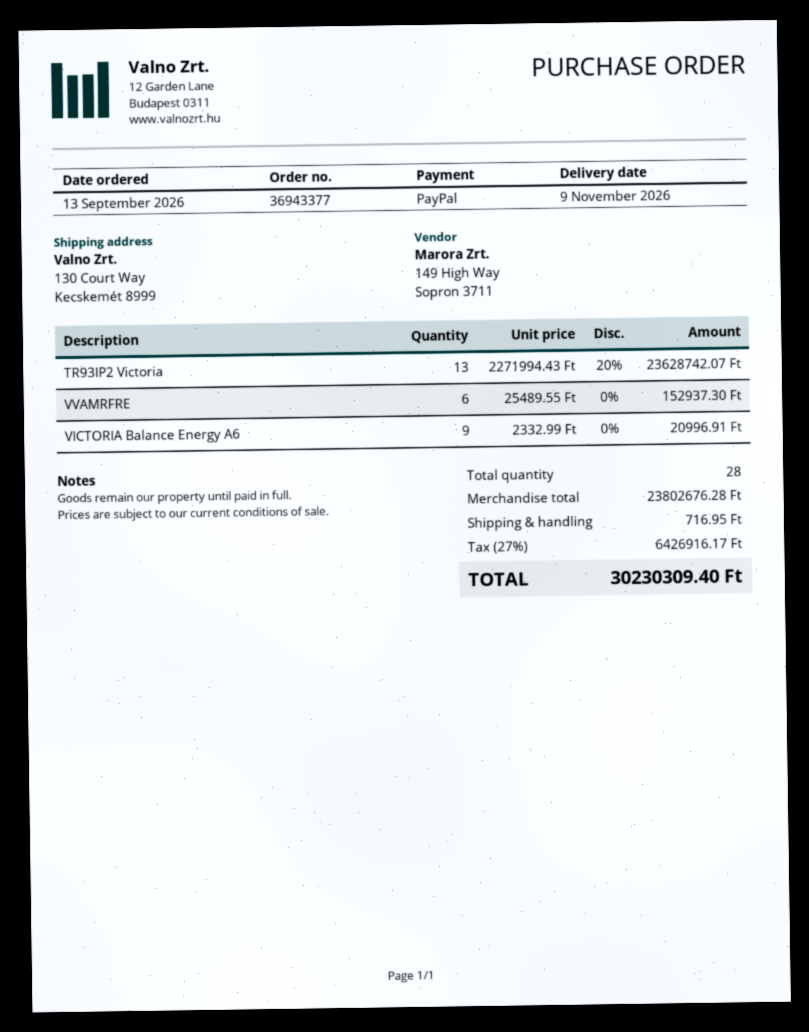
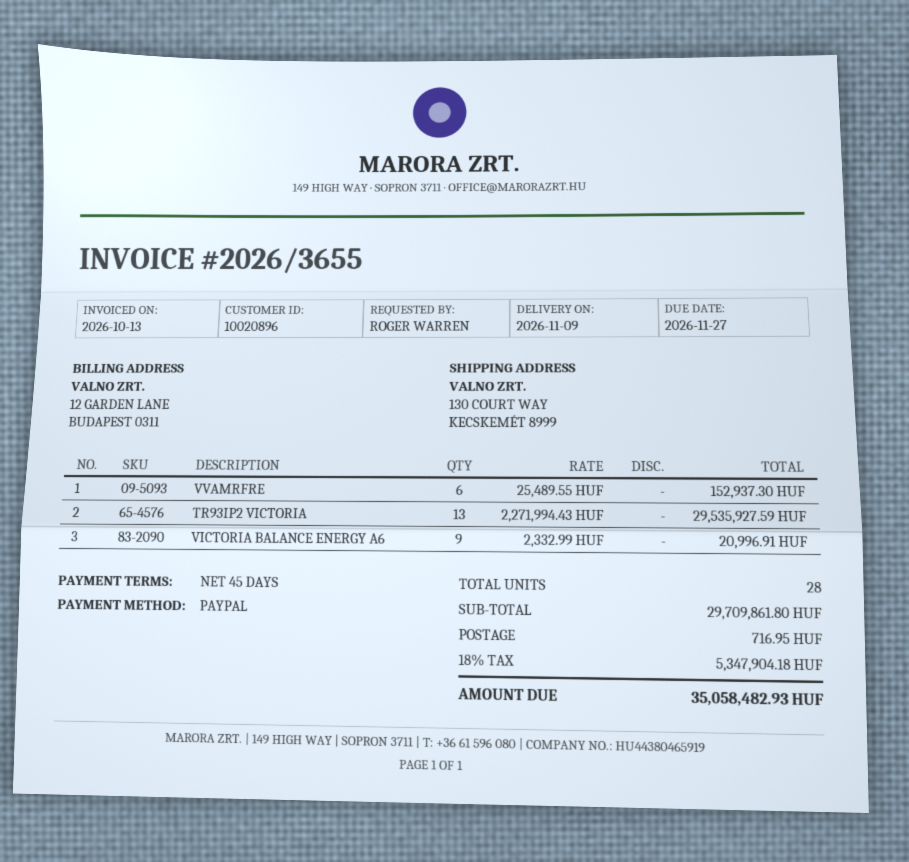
TR93IP2 Victoria: 13 x 2271994.43 - 20% = 23628742.07 -> 13 x 2271994.43 = 29535927.59
subtotal: 23802676.28 -> 29709861.80
tax: 27% = 6426916.17 -> 18% = 5347904.18
total: 30230309.40 -> 35058482.93

